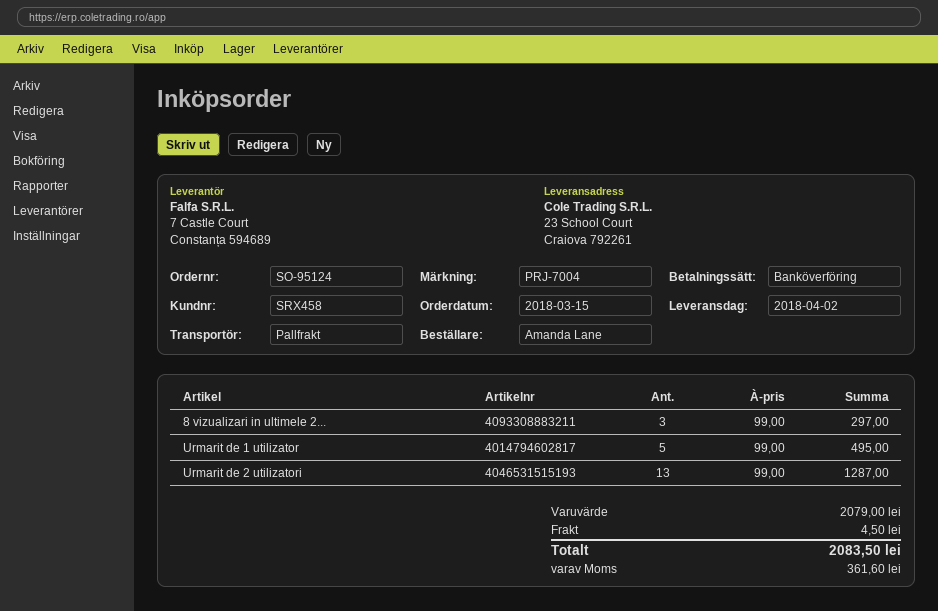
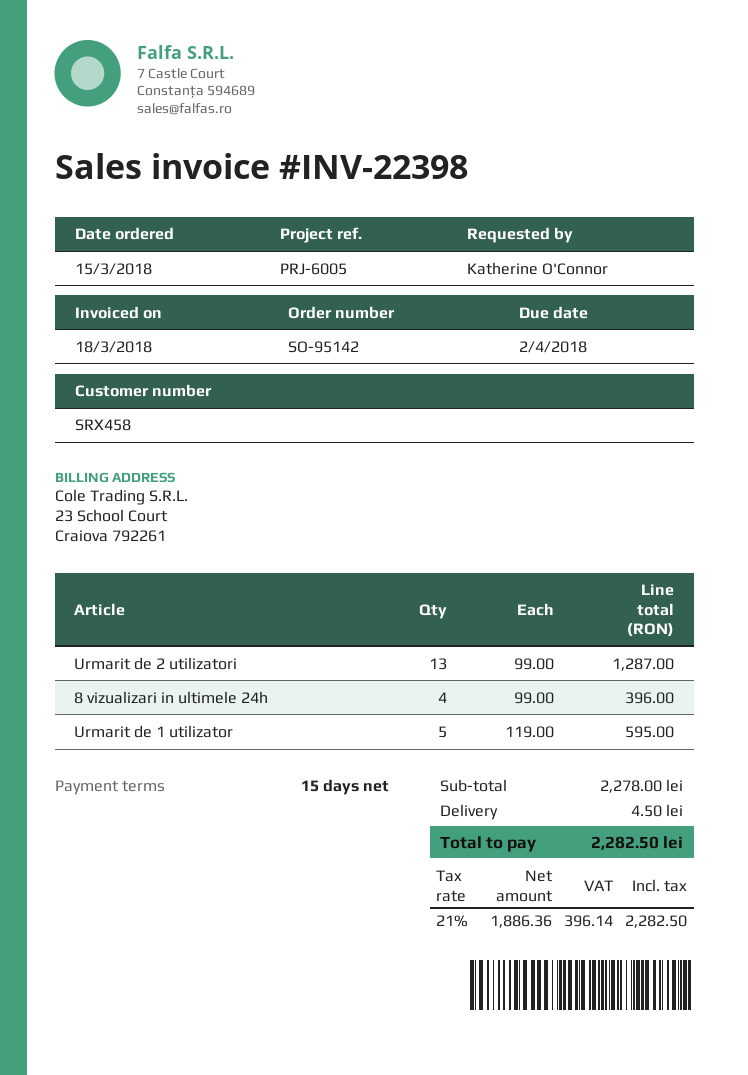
order number: SO-95124 -> SO-95142
reference: PRJ-7004 -> PRJ-6005
ordered by: Amanda Lane -> Katherine O'Connor
8 vizualizari in ultimele 2...: 3 x 99.00 = 297.00 -> 4 x 99.00 = 396.00
Urmarit de 1 utilizator: 5 x 99.00 = 495.00 -> 5 x 119.00 = 595.00
subtotal: 2079.00 -> 2278.00
tax: 361.60 -> 396.14
total: 2083.50 -> 2282.50

